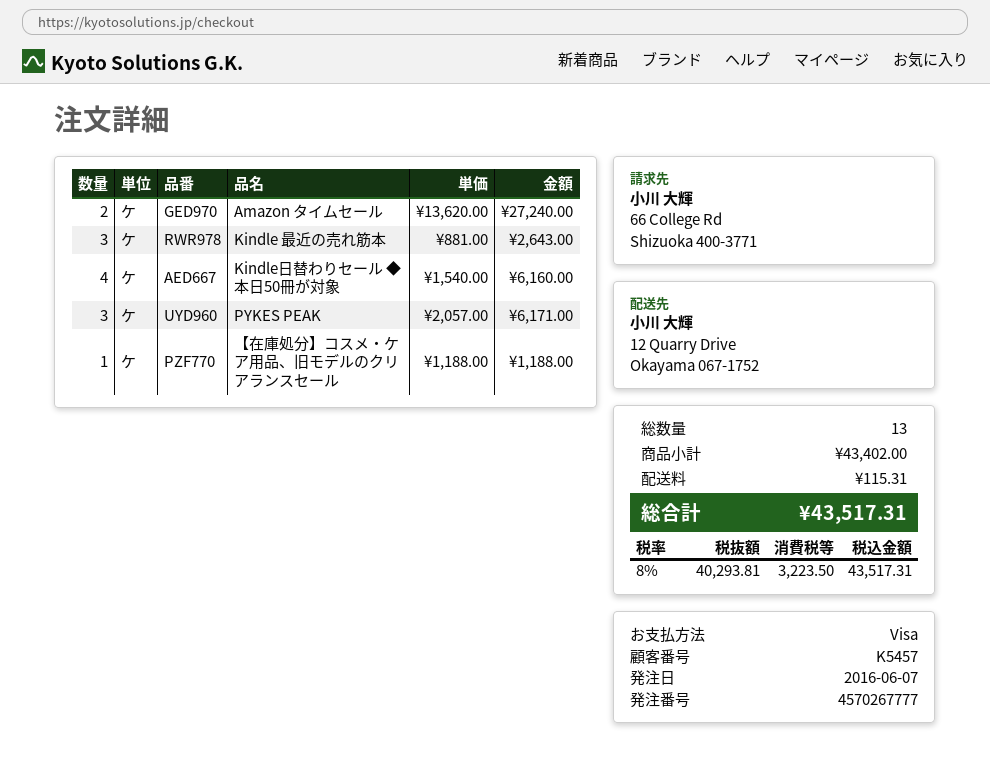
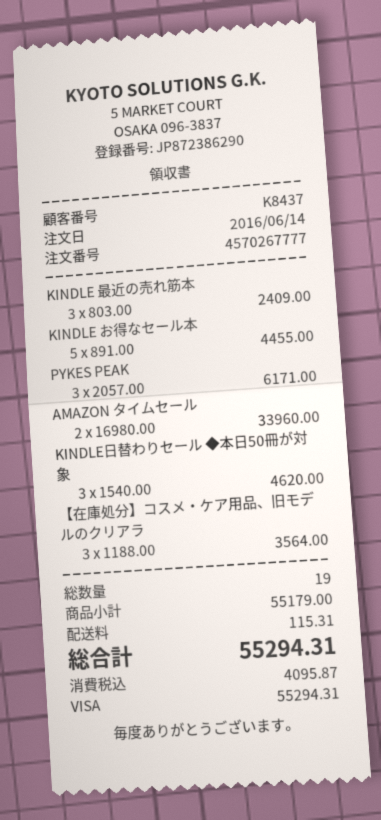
order date: 2016-06-07 -> 2016-06-14
customer number: K5457 -> K8437
Amazon タイムセール: 2 x 13620.00 = 27240.00 -> 2 x 16980.00 = 33960.00
Kindle 最近の売れ筋本: 3 x 881.00 = 2643.00 -> 3 x 803.00 = 2409.00
Kindle日替わりセール ◆本日50冊が対象: 4 x 1540.00 = 6160.00 -> 3 x 1540.00 = 4620.00
【在庫処分】コスメ・ケア用品、旧モデルのクリアランスセール: 1 x 1188.00 = 1188.00 -> 3 x 1188.00 = 3564.00
KINDLE お得なセール本: none -> 5 x 891.00 = 4455.00
total quantity: 13 -> 19
subtotal: 43402.00 -> 55179.00
tax: 3223.50 -> 4095.87
total: 43517.31 -> 55294.31

